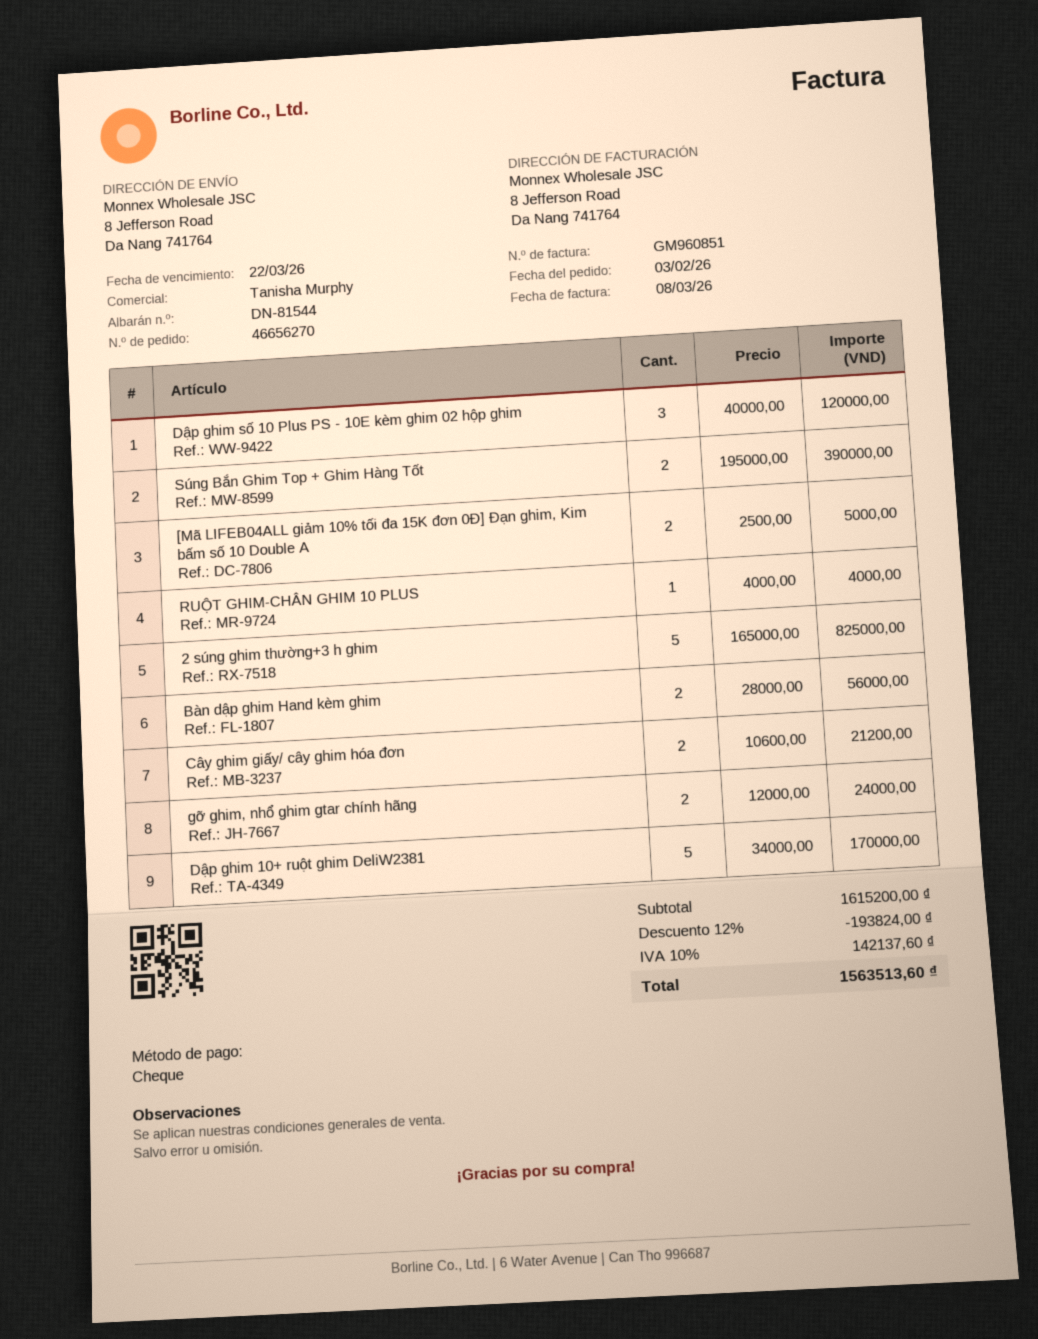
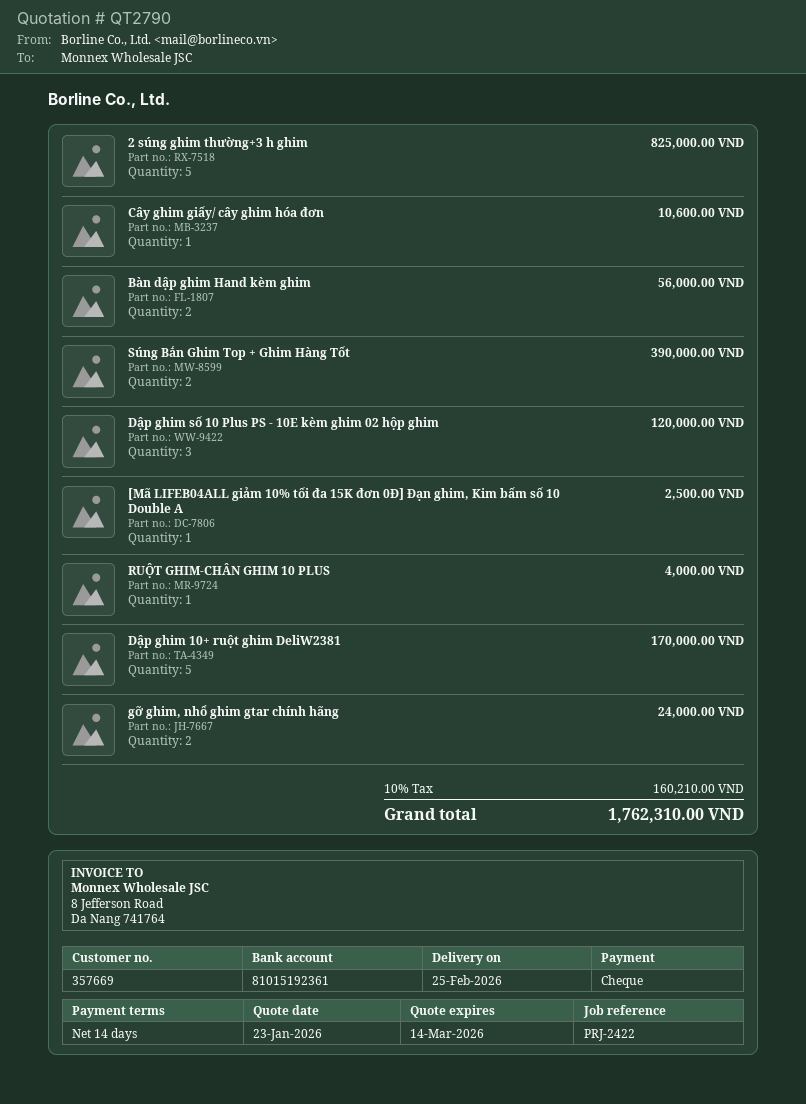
[Mã LIFEB04ALL giảm 10% tối đa 15K đơn 0Đ] Đạn ghim, Kim bấm số 10 Double A: 2 for 5000.00 -> 1 for 2500.00
Cây ghim giấy/ cây ghim hóa đơn: 2 for 21200.00 -> 1 for 10600.00
discount: 12% = 193824.00 -> none
tax: 10% = 142137.60 -> 10% = 160210.00
total: 1563513.60 -> 1762310.00

